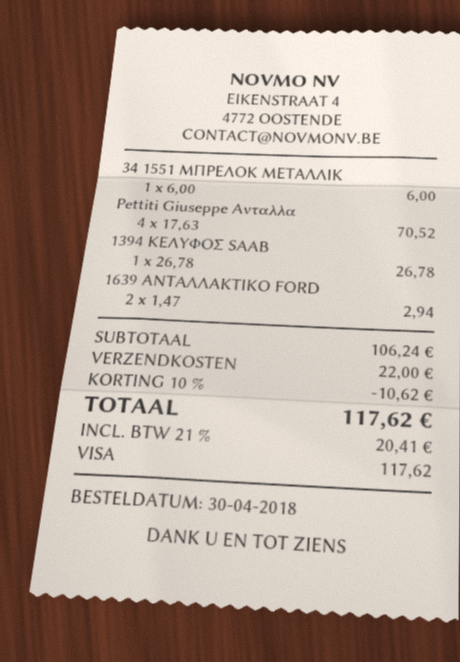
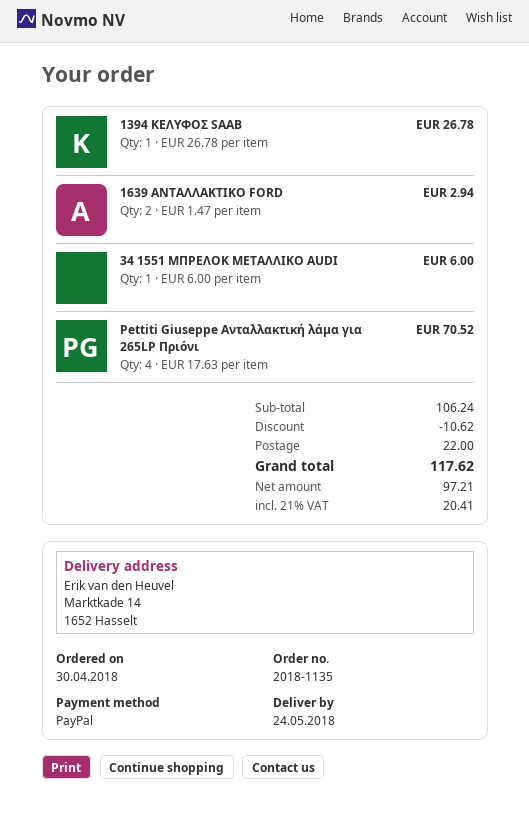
payment method: Visa -> PayPal

